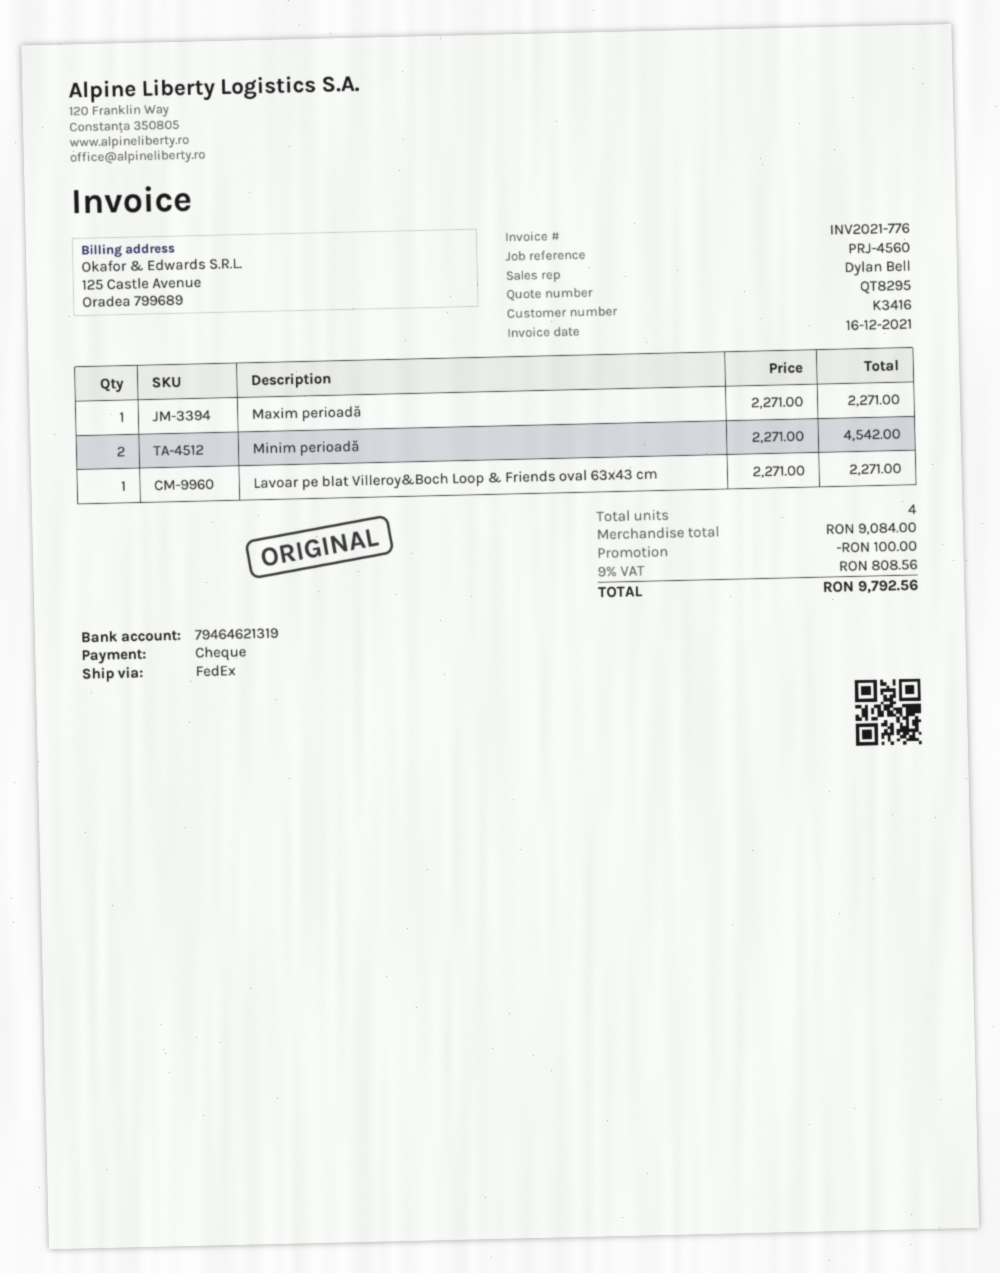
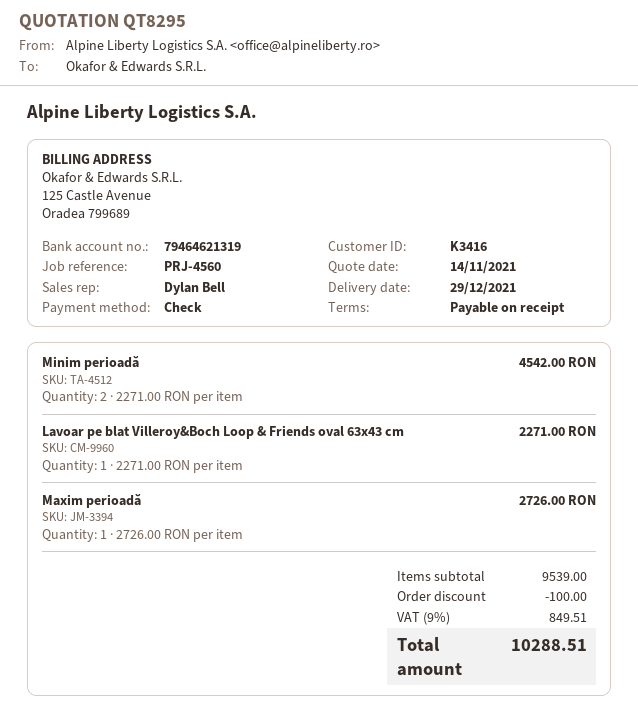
Maxim perioadă: 1 x 2271.00 = 2271.00 -> 1 x 2726.00 = 2726.00
subtotal: 9084.00 -> 9539.00
tax: 9% = 808.56 -> 9% = 849.51
total: 9792.56 -> 10288.51

